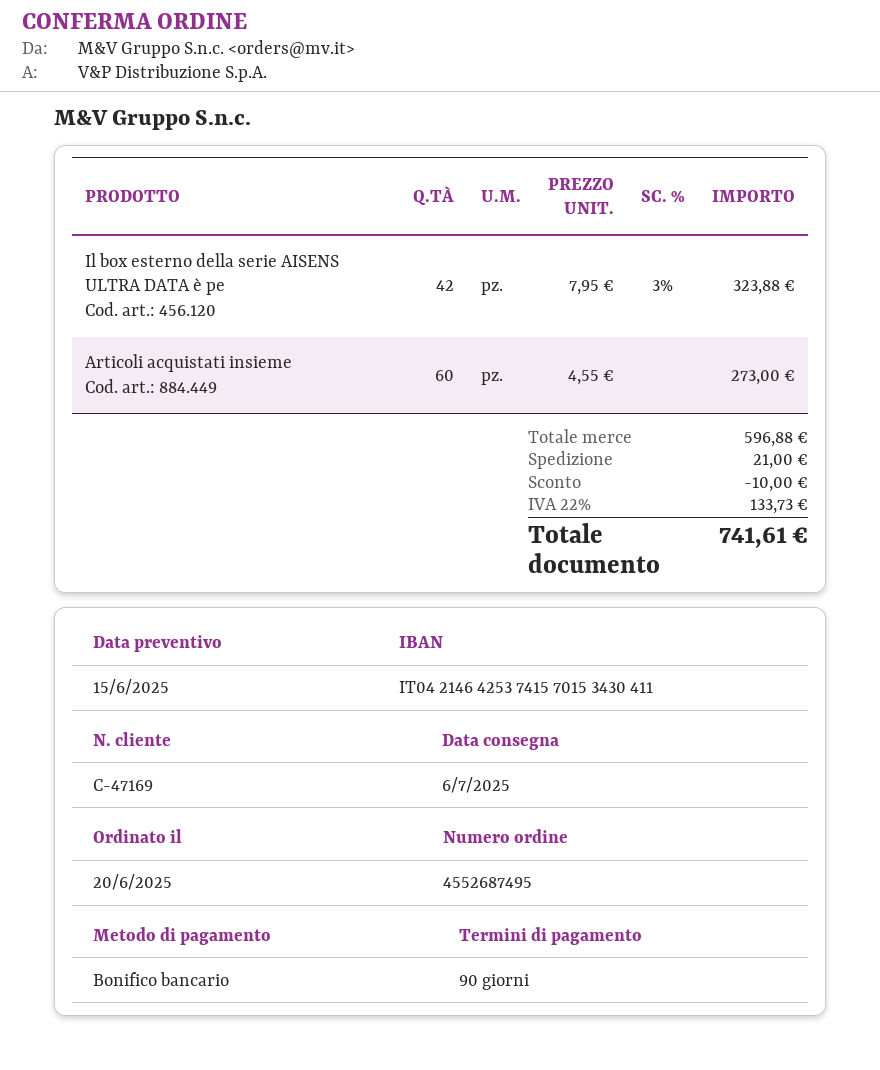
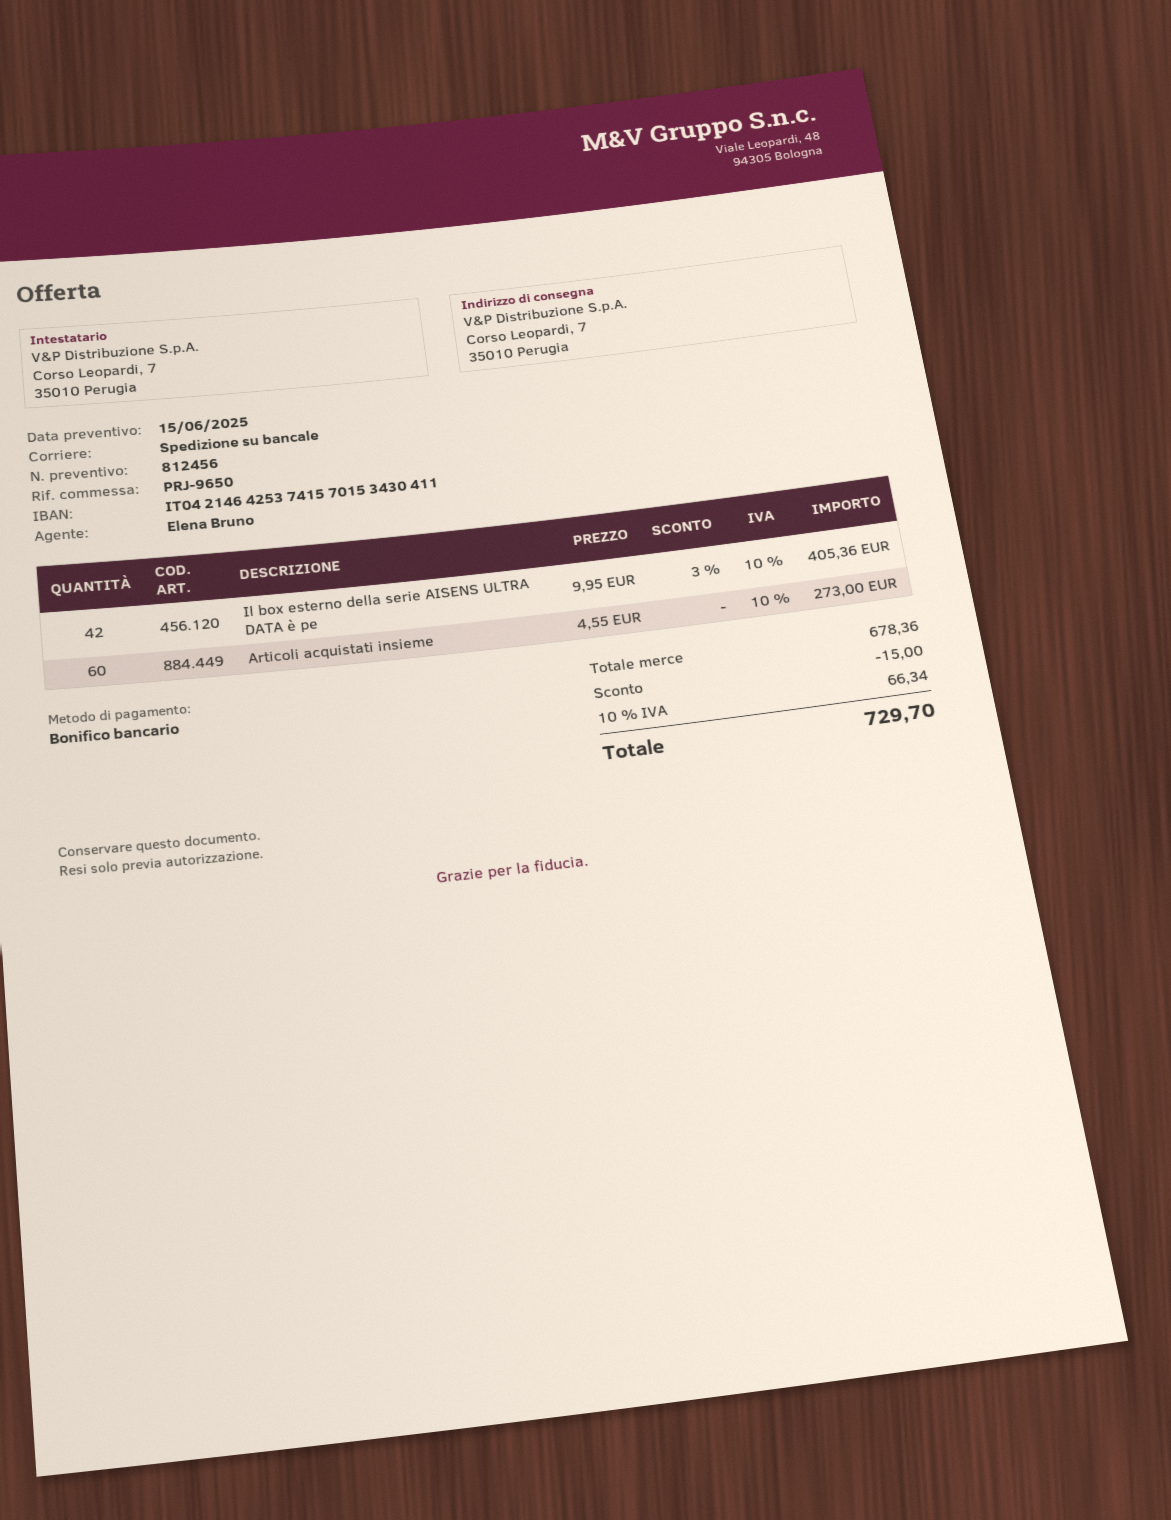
Il box esterno della serie AISENS ULTRA DATA è pe: 42 x 7.95 - 3% = 323.88 -> 42 x 9.95 - 3% = 405.36
subtotal: 596.88 -> 678.36
discount: 10.00 -> 15.00
shipping: 21.00 -> none
tax: 22% = 133.73 -> 10% = 66.34
total: 741.61 -> 729.70

